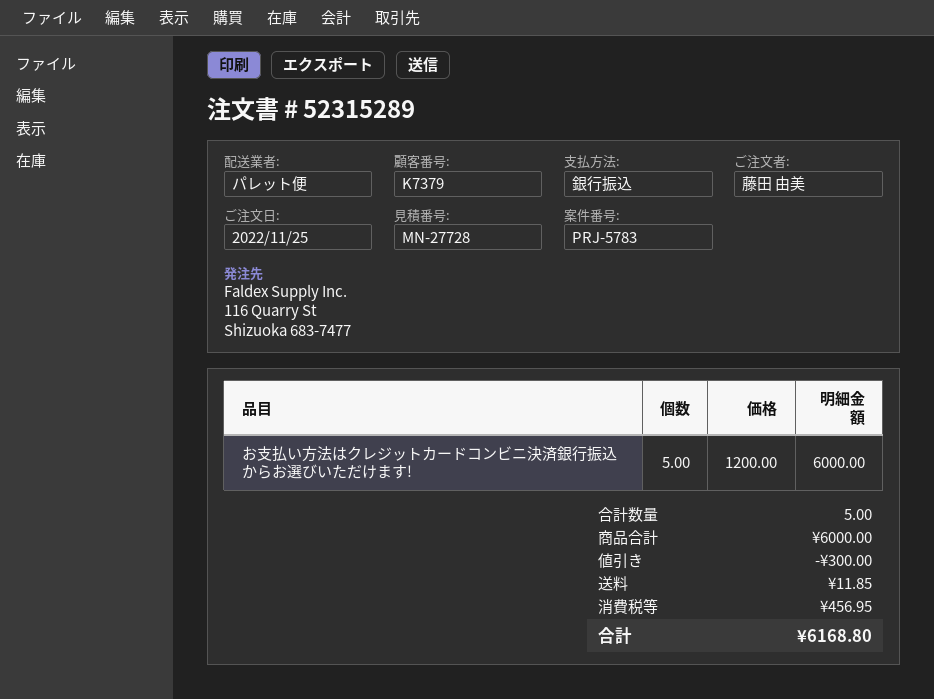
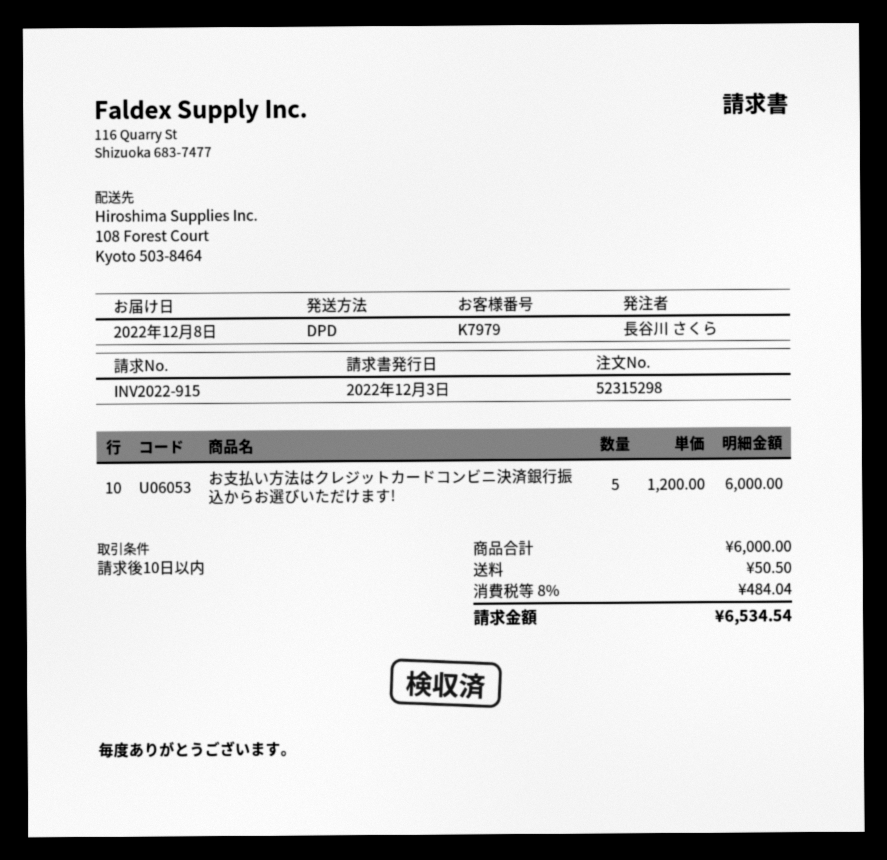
order number: 52315289 -> 52315298
customer number: K7379 -> K7979
ordered by: 藤田 由美 -> 長谷川 さくら
shipping method: pallet freight -> DPD
discount: 300.00 -> none
shipping: 11.85 -> 50.50
tax: 456.95 -> 484.04
total: 6168.80 -> 6534.54

